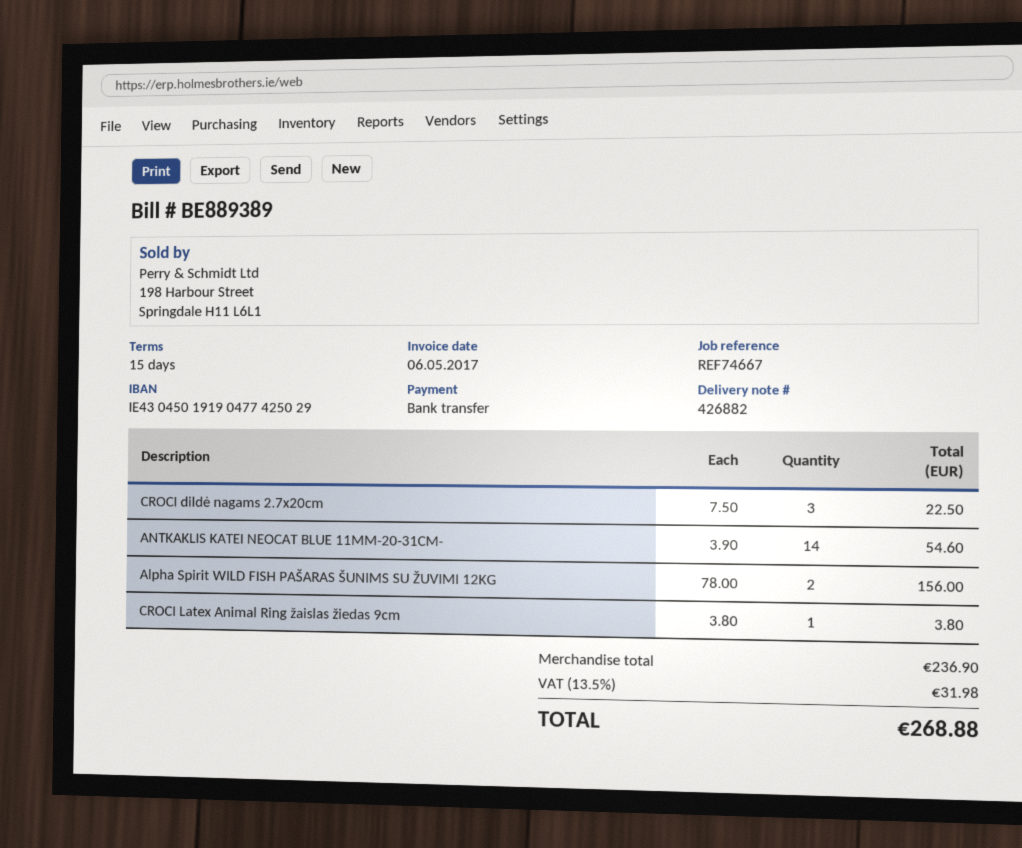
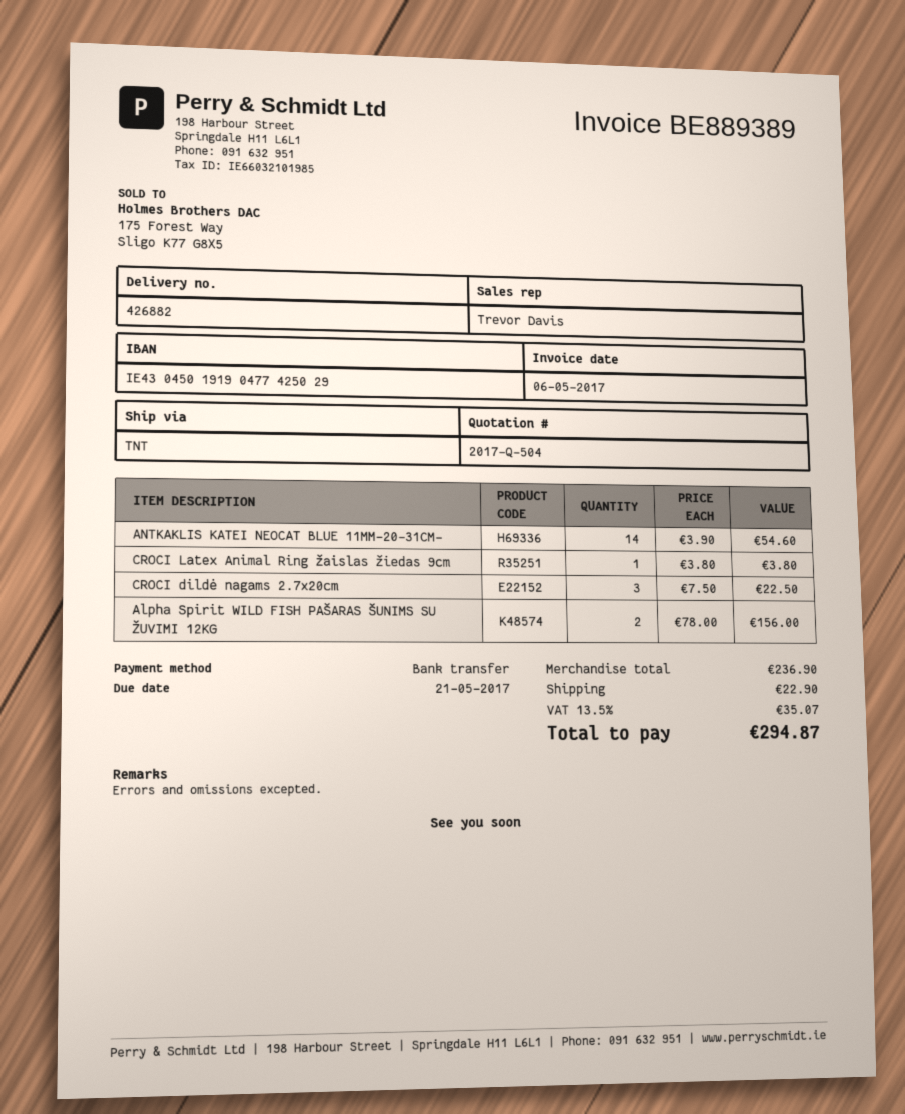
shipping: none -> 22.90
tax: 13.5% = 31.98 -> 13.5% = 35.07
total: 268.88 -> 294.87

